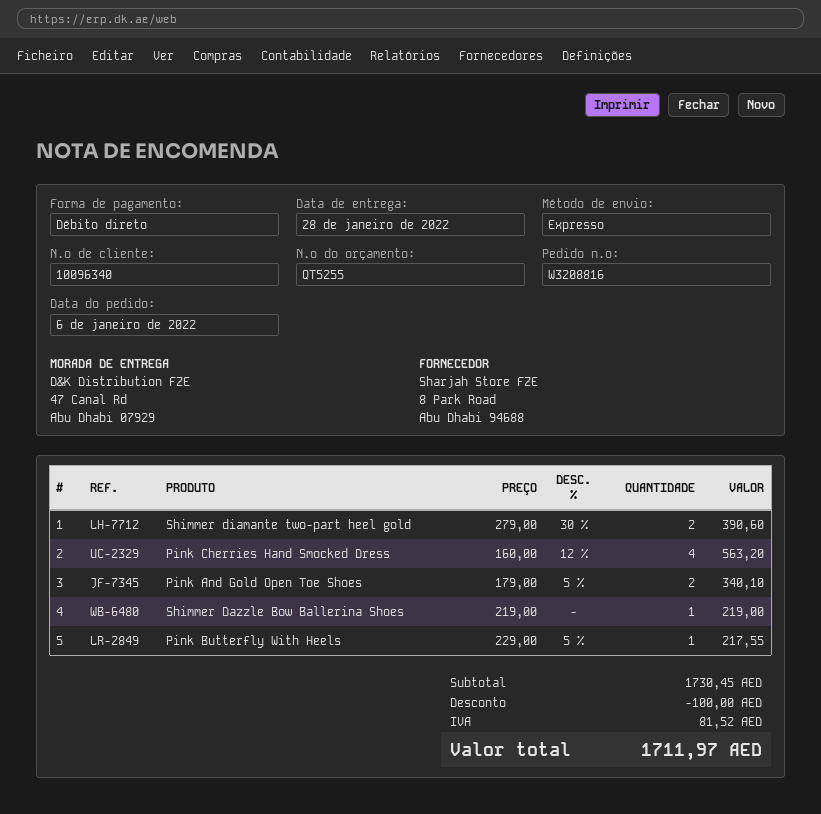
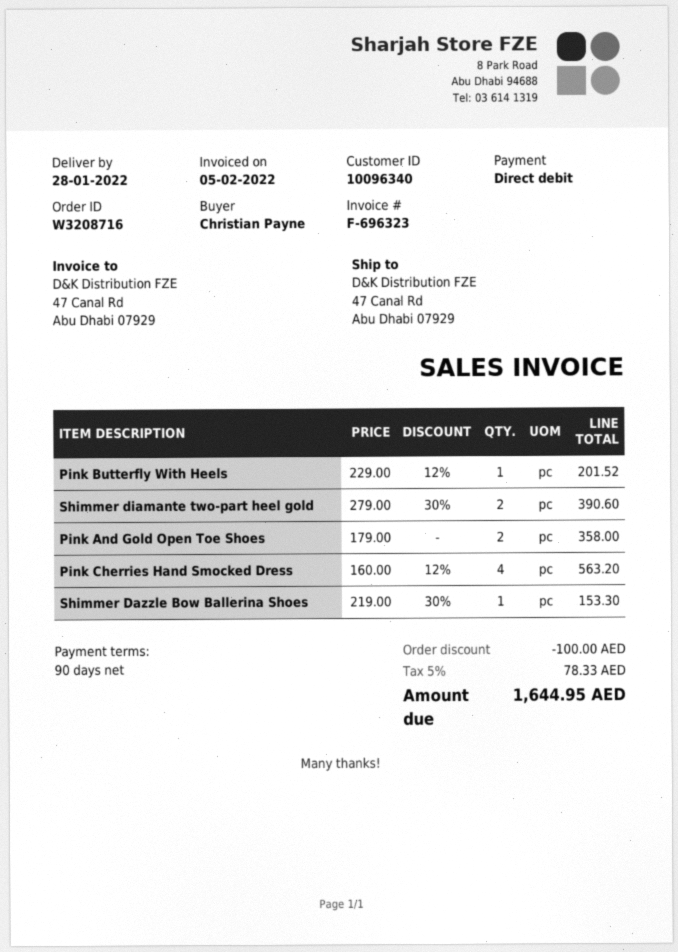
order number: W3208816 -> W3208716
Pink And Gold Open Toe Shoes: 2 x 179.00 - 5% = 340.10 -> 2 x 179.00 = 358.00
Shimmer Dazzle Bow Ballerina Shoes: 1 x 219.00 = 219.00 -> 1 x 219.00 - 30% = 153.30
Pink Butterfly With Heels: 1 x 229.00 - 5% = 217.55 -> 1 x 229.00 - 12% = 201.52
tax: 81.52 -> 78.33
total: 1711.97 -> 1644.95

